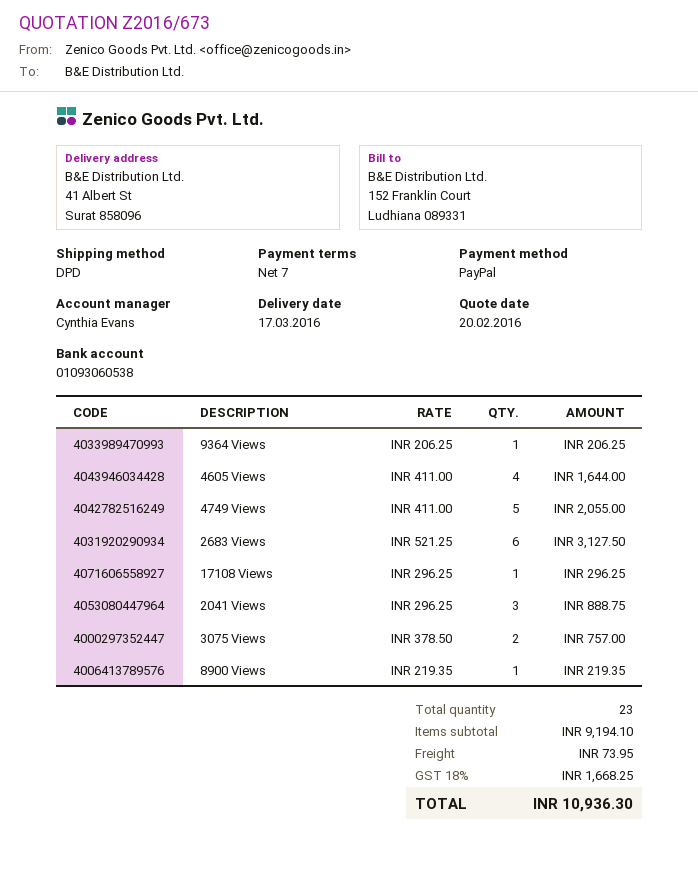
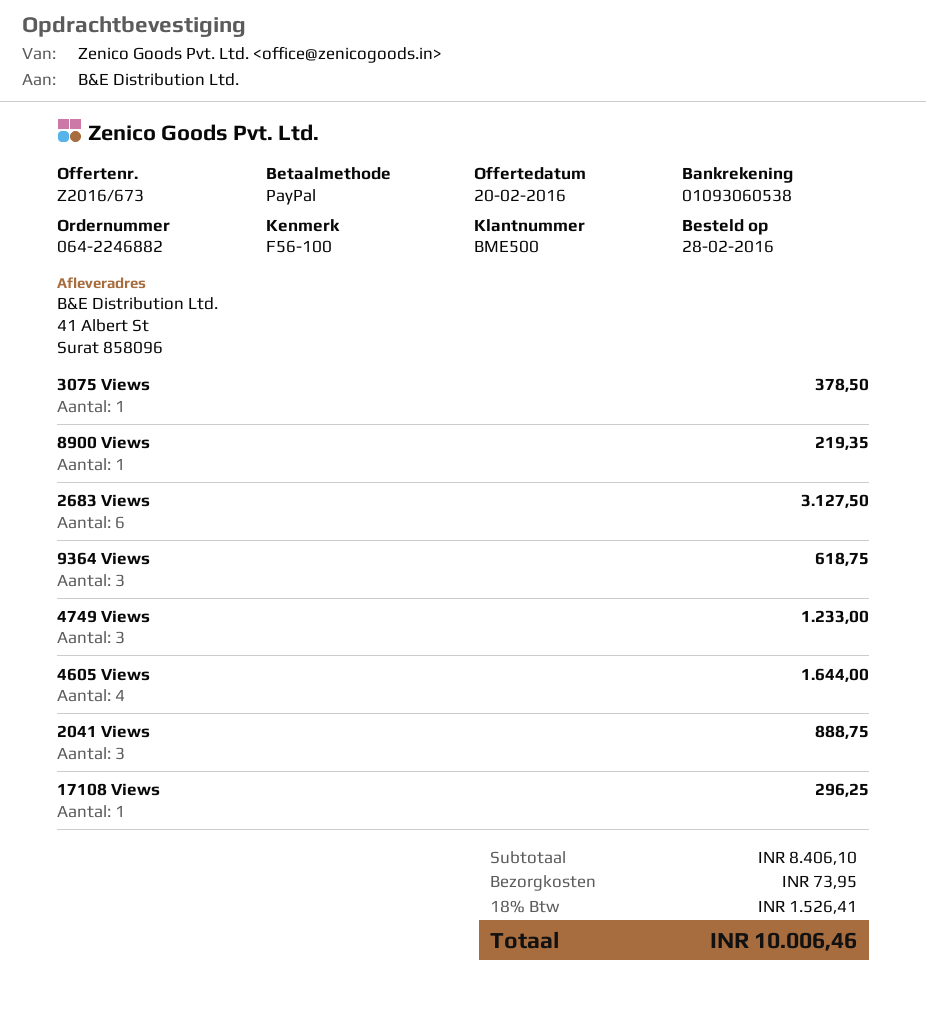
9364 Views: 1 for 206.25 -> 3 for 618.75
4749 Views: 5 for 2055.00 -> 3 for 1233.00
3075 Views: 2 for 757.00 -> 1 for 378.50
subtotal: 9194.10 -> 8406.10
tax: 18% = 1668.25 -> 18% = 1526.41
total: 10936.30 -> 10006.46

